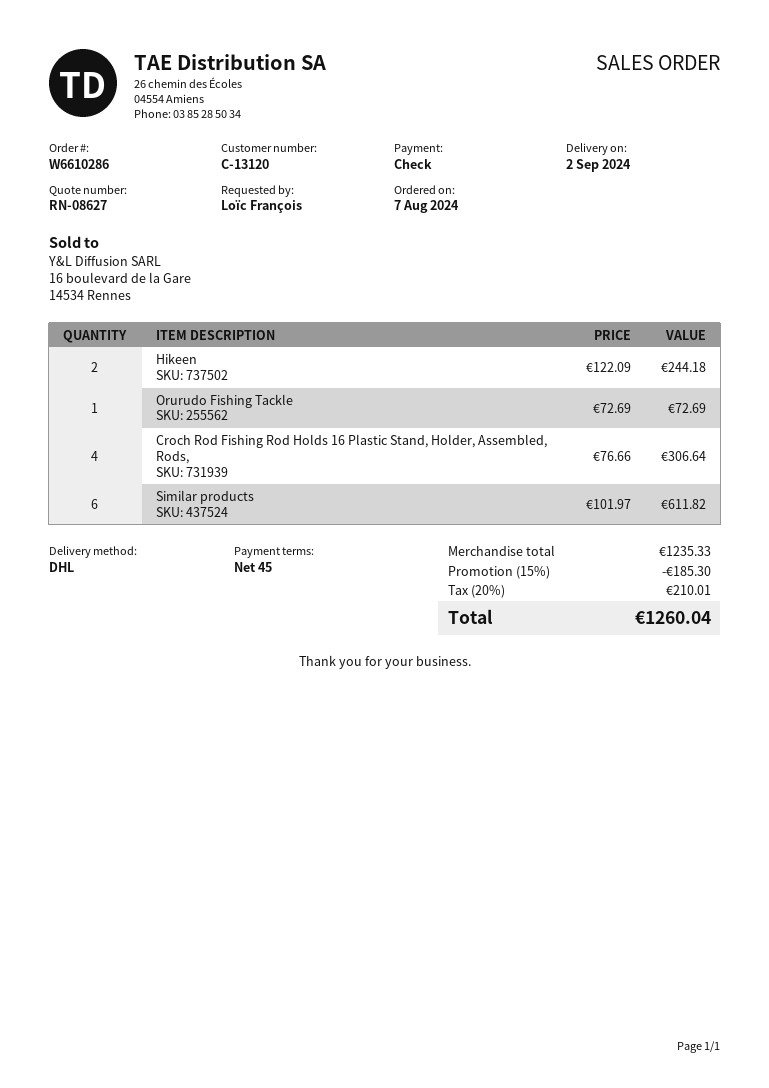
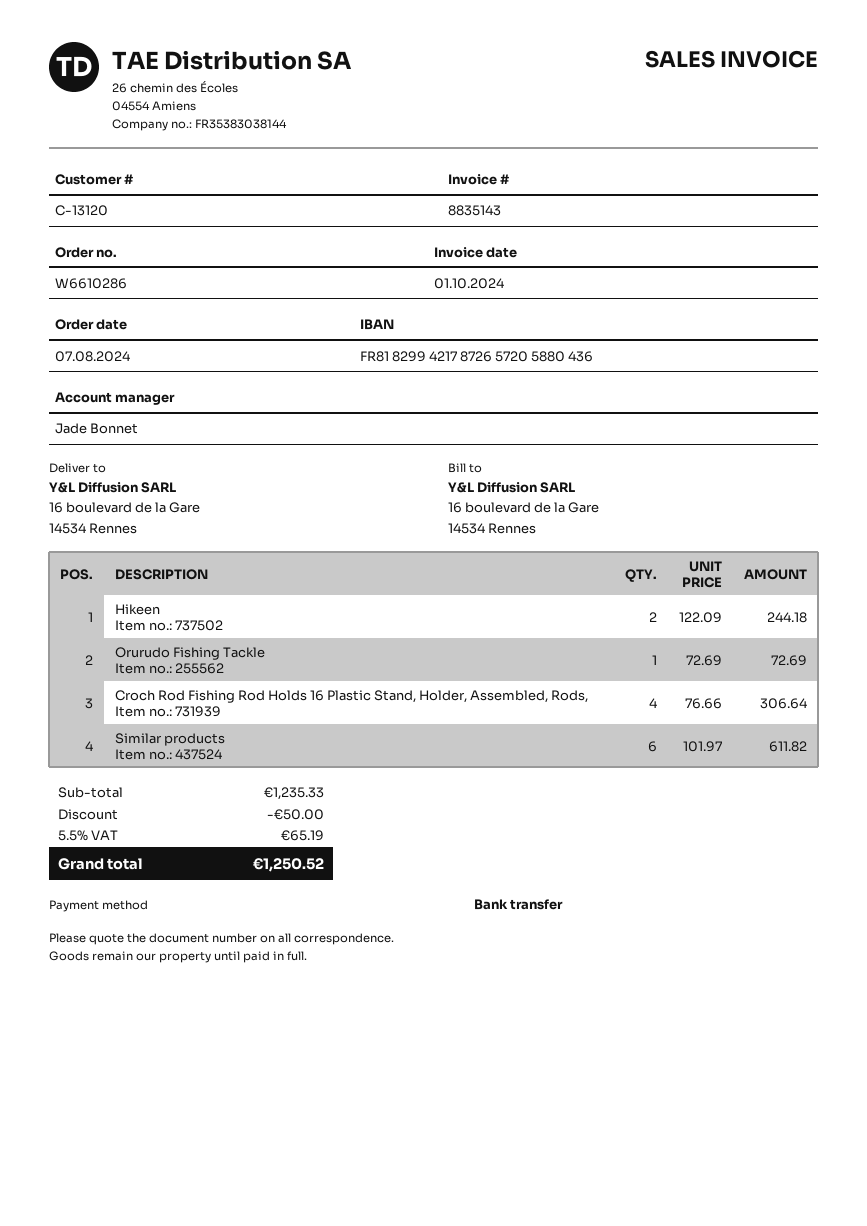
payment method: cheque -> bank transfer
discount: 185.30 -> 50.00
tax: 20% = 210.01 -> 5.5% = 65.19
total: 1260.04 -> 1250.52

